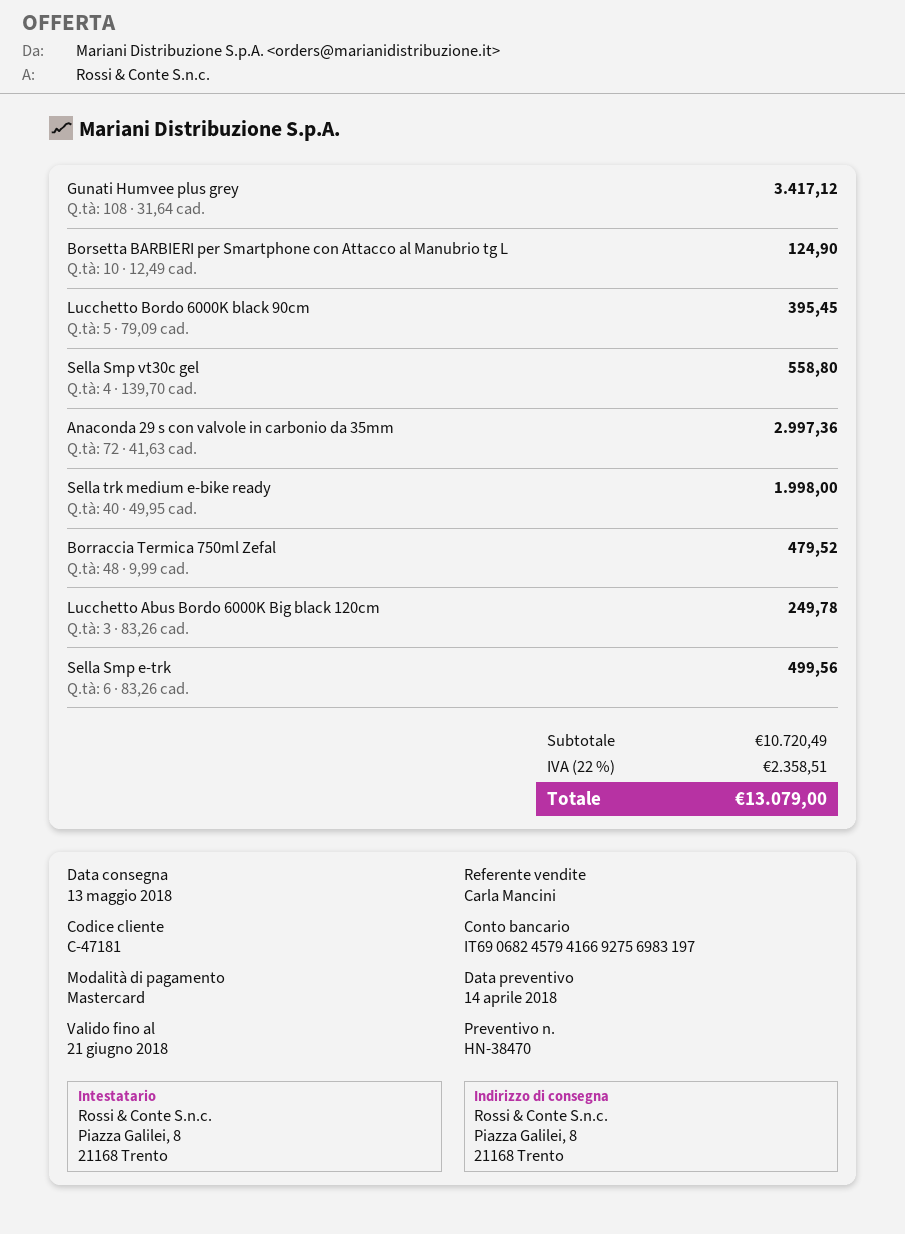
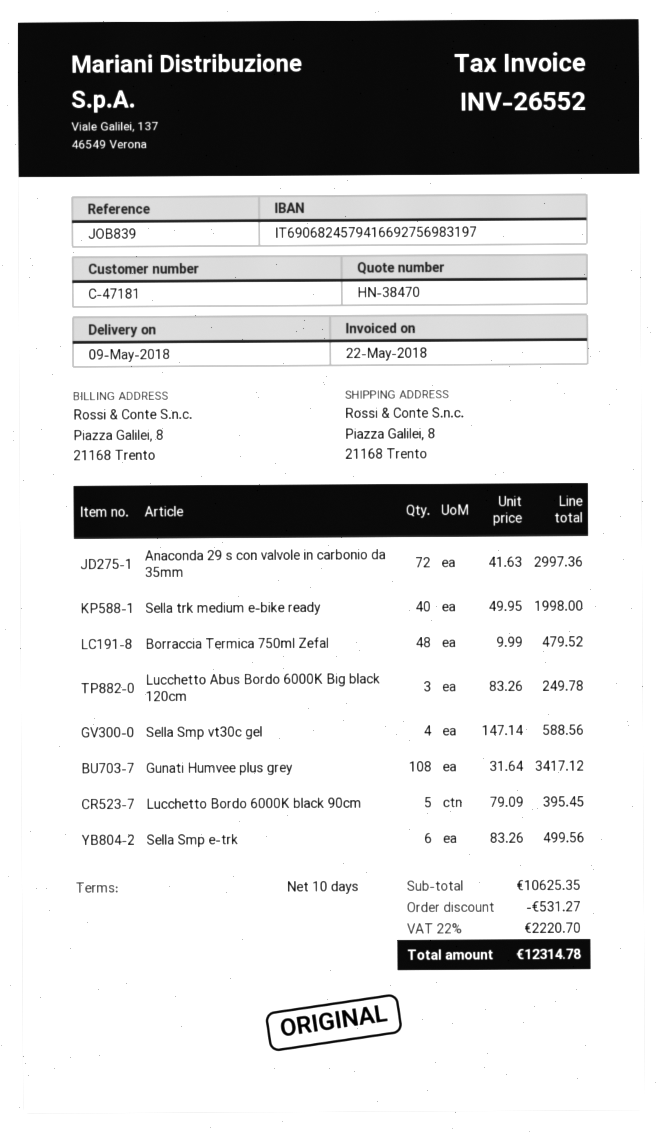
delivery date: 2018-05-13 -> 2018-05-09
Borsetta BARBIERI per Smartphone con Attacco al Manubrio tg L: 10 x 12.49 = 124.90 -> none
Sella Smp vt30c gel: 4 x 139.70 = 558.80 -> 4 x 147.14 = 588.56
subtotal: 10720.49 -> 10625.35
discount: none -> 531.27
tax: 22% = 2358.51 -> 22% = 2220.70
total: 13079.00 -> 12314.78

